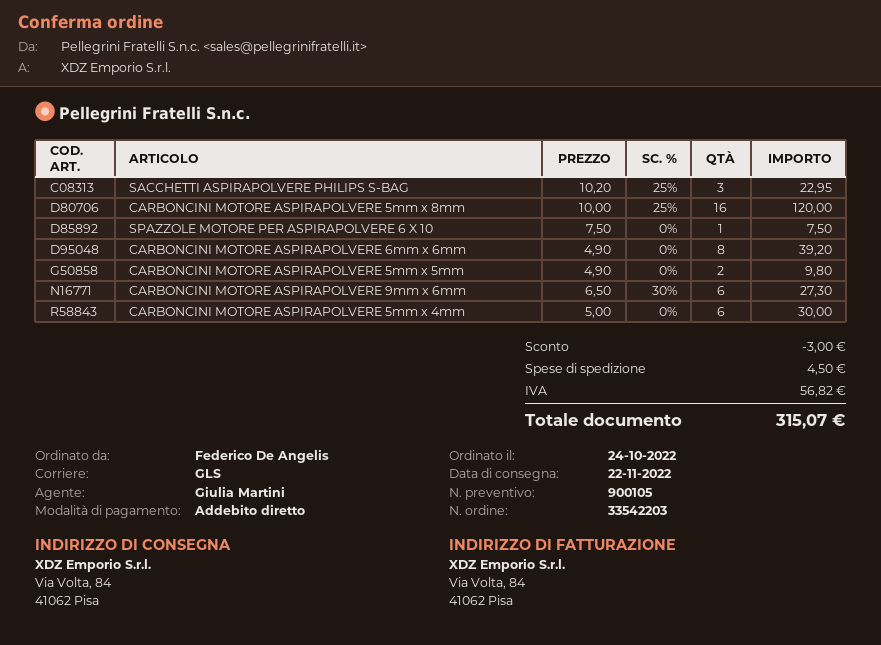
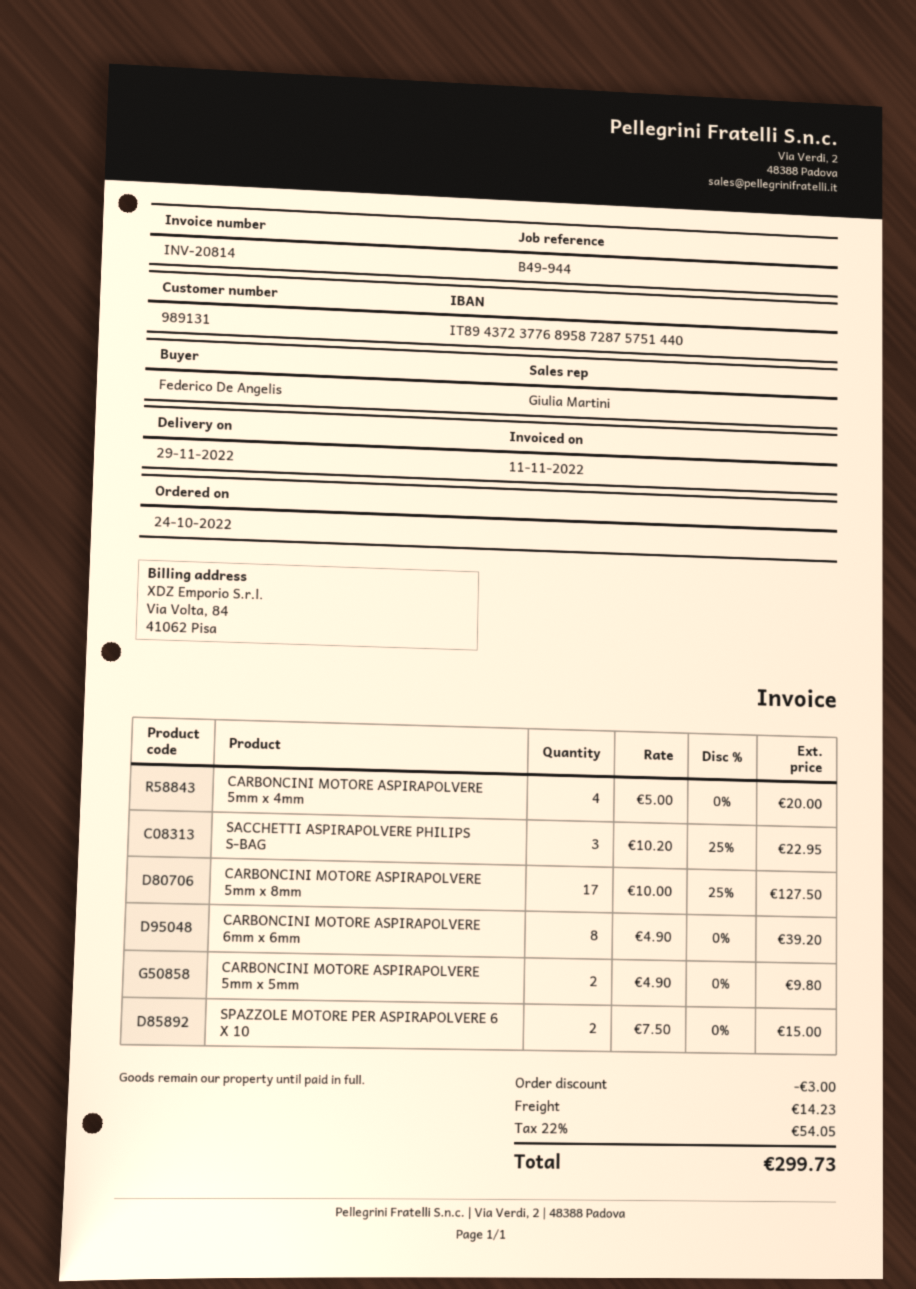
delivery date: 2022-11-22 -> 2022-11-29
CARBONCINI MOTORE ASPIRAPOLVERE 5mm x 8mm: 16 x 10.00 - 25% = 120.00 -> 17 x 10.00 - 25% = 127.50
SPAZZOLE MOTORE PER ASPIRAPOLVERE 6 X 10: 1 x 7.50 = 7.50 -> 2 x 7.50 = 15.00
CARBONCINI MOTORE ASPIRAPOLVERE 9mm x 6mm: 6 x 6.50 - 30% = 27.30 -> none
CARBONCINI MOTORE ASPIRAPOLVERE 5mm x 4mm: 6 x 5.00 = 30.00 -> 4 x 5.00 = 20.00
shipping: 4.50 -> 14.23
tax: 56.82 -> 54.05
total: 315.07 -> 299.73

